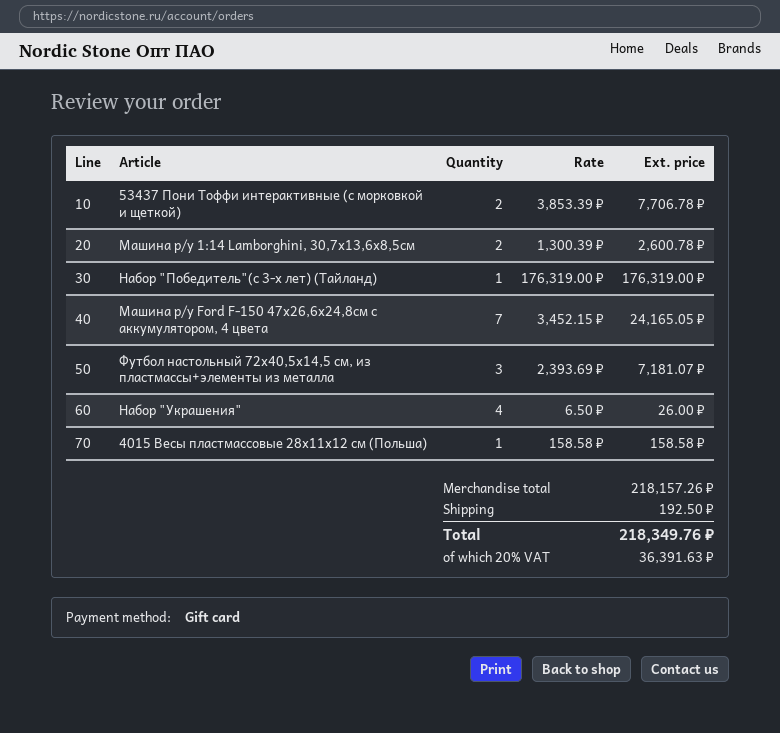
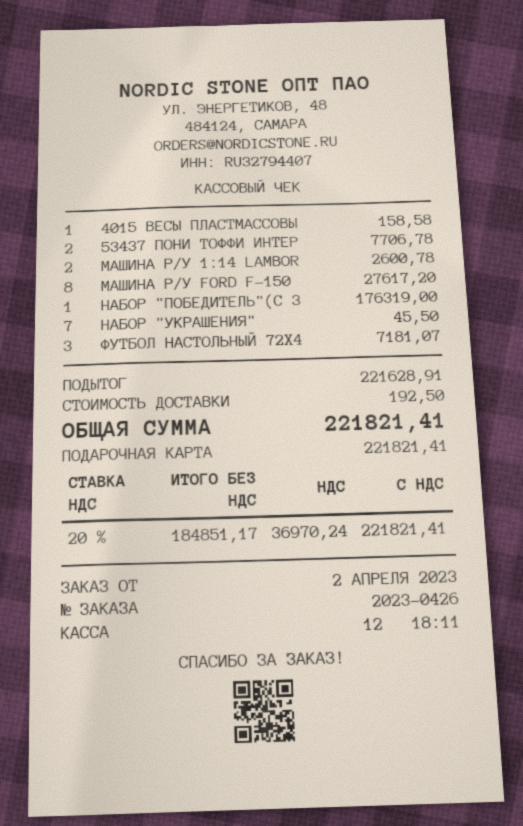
Машина р/у Ford F-150 47х26,6х24,8см с аккумулятором, 4 цвета: 7 for 24165.05 -> 8 for 27617.20
Набор "Украшения": 4 for 26.00 -> 7 for 45.50
subtotal: 218157.26 -> 221628.91
tax: 20% = 36391.63 -> 20% = 36970.24
total: 218349.76 -> 221821.41

